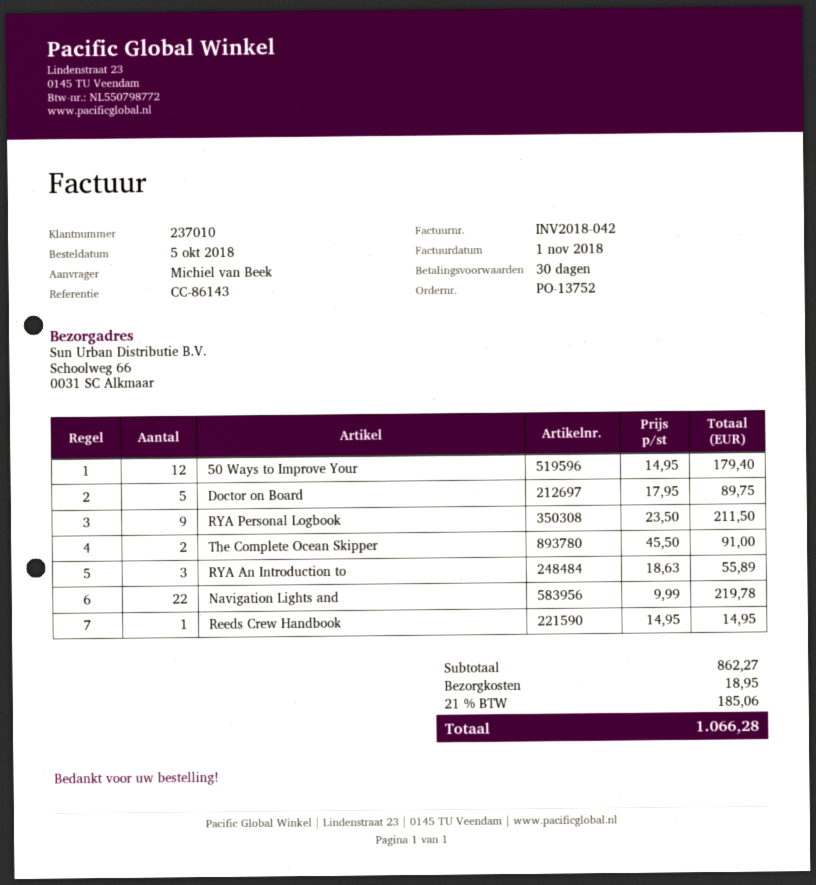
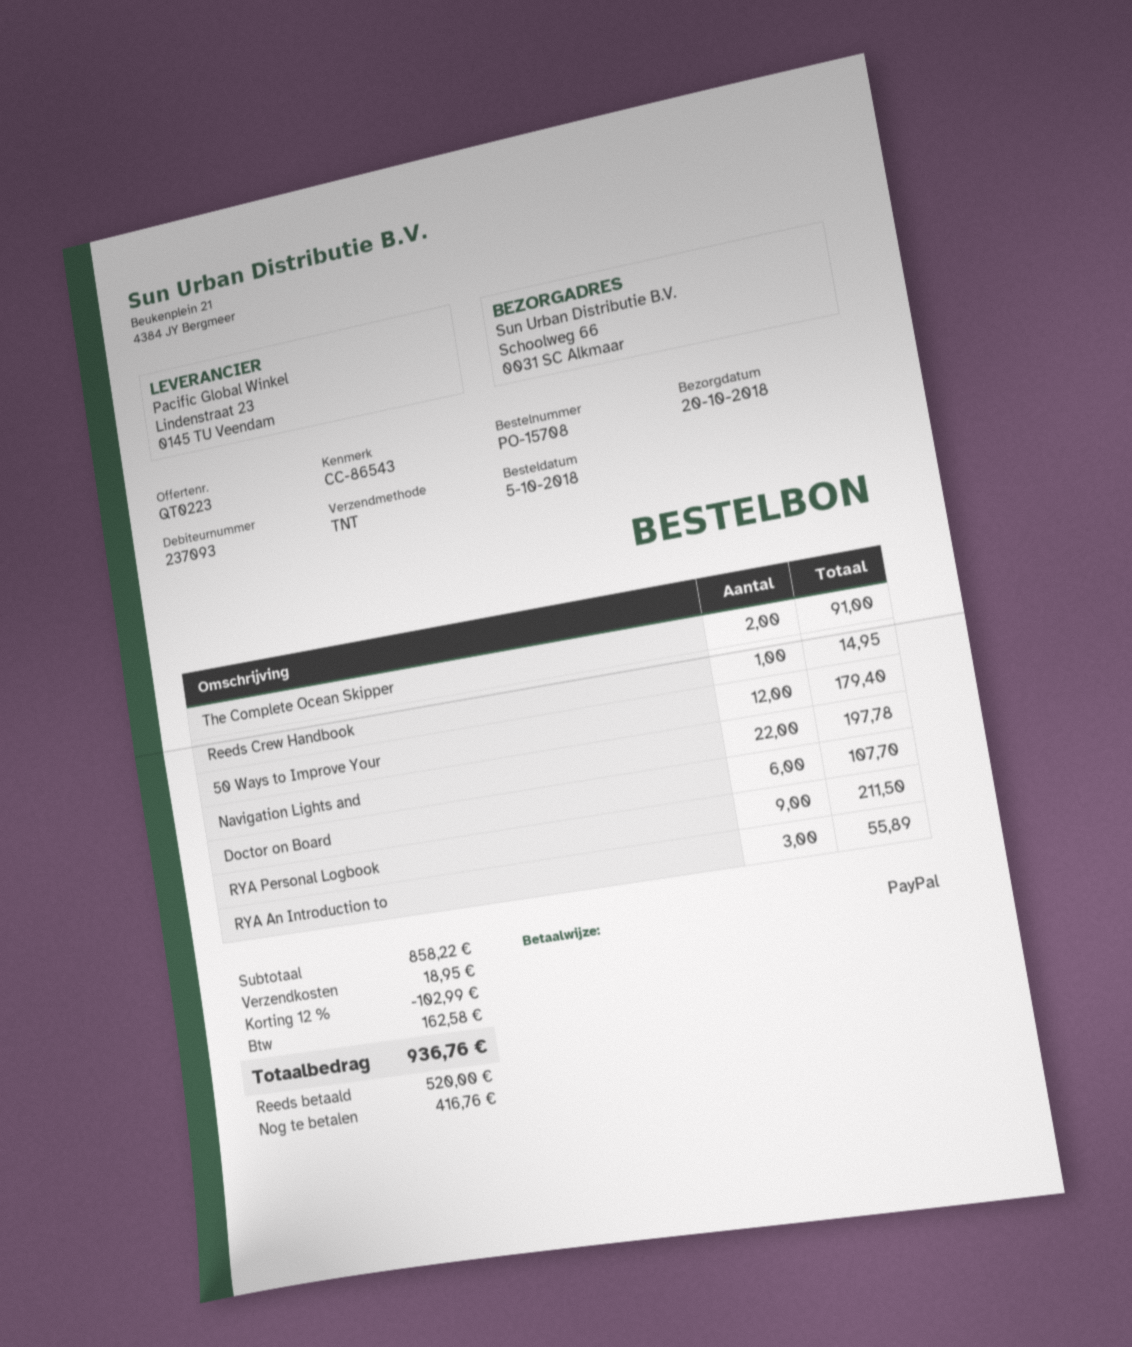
order number: PO-13752 -> PO-15708
customer number: 237010 -> 237093
reference: CC-86143 -> CC-86543
Doctor on Board: 5 for 89.75 -> 6 for 107.70
Navigation Lights and: 22 for 219.78 -> 22 for 197.78
subtotal: 862.27 -> 858.22
discount: none -> 12% = 102.99
tax: 185.06 -> 162.58
total: 1066.28 -> 936.76

